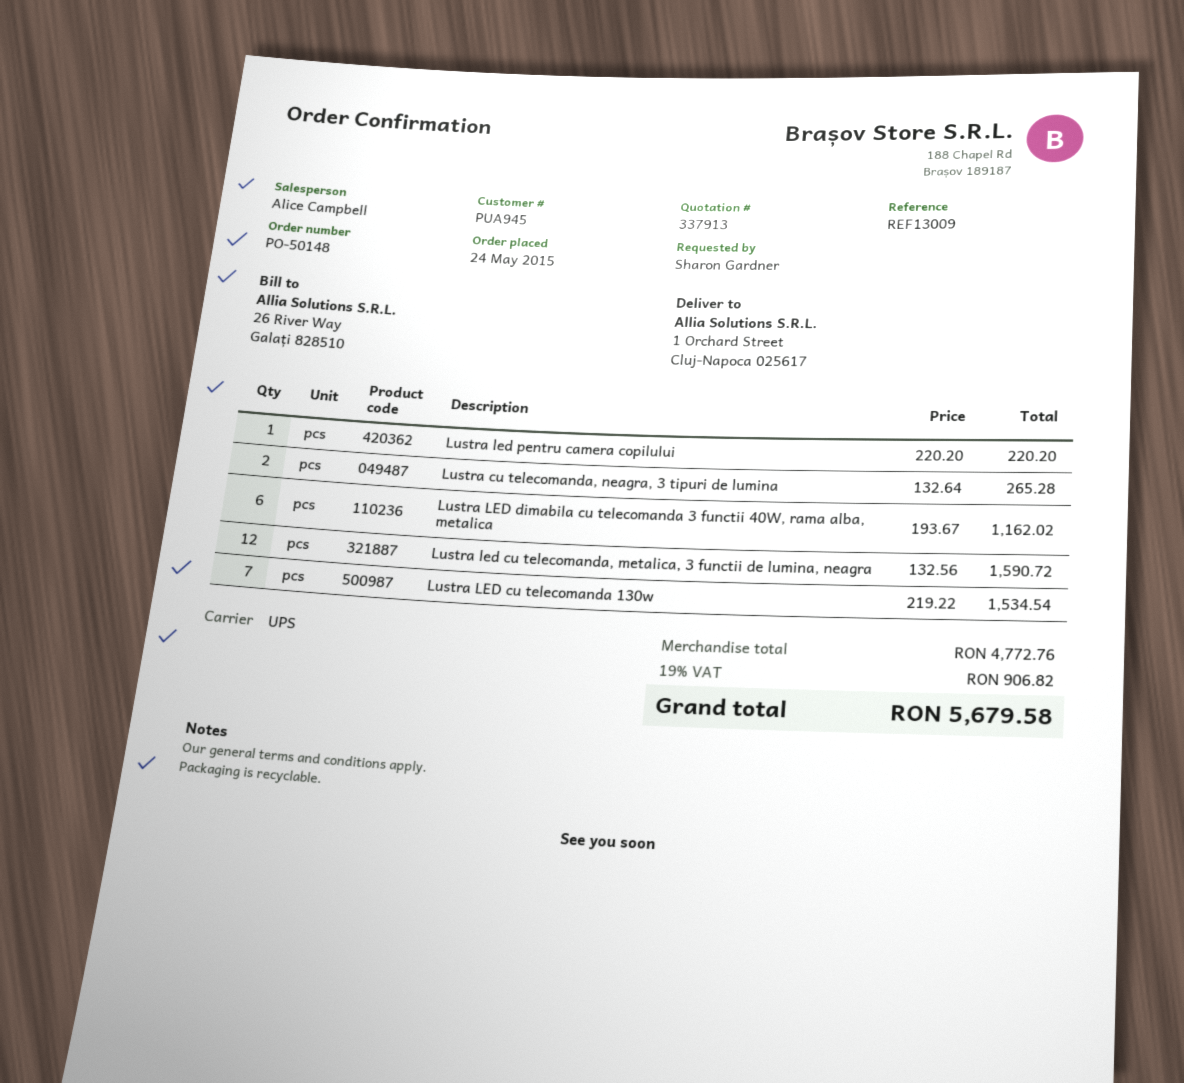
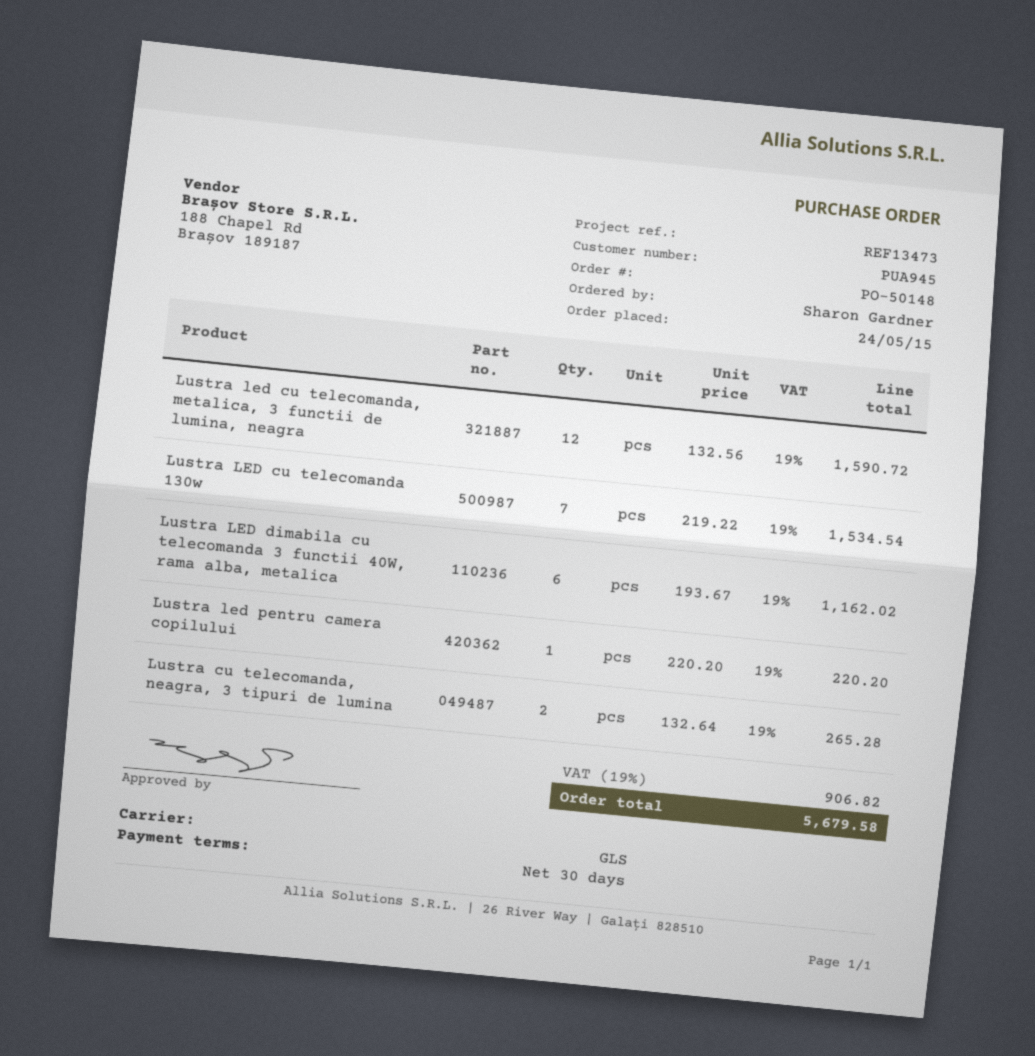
reference: REF13009 -> REF13473
shipping method: UPS -> GLS

